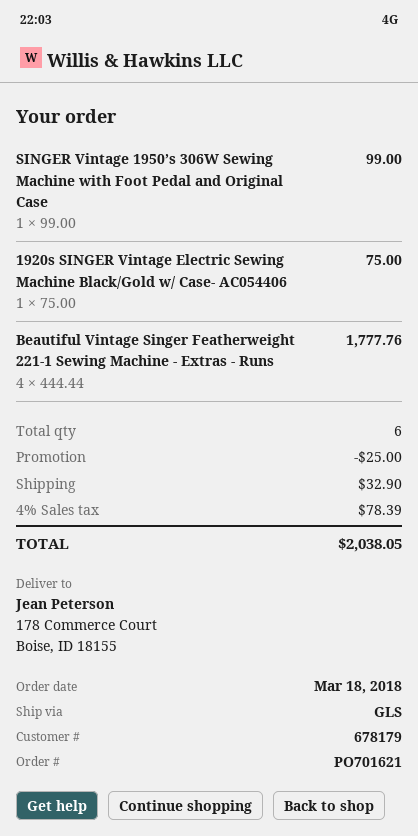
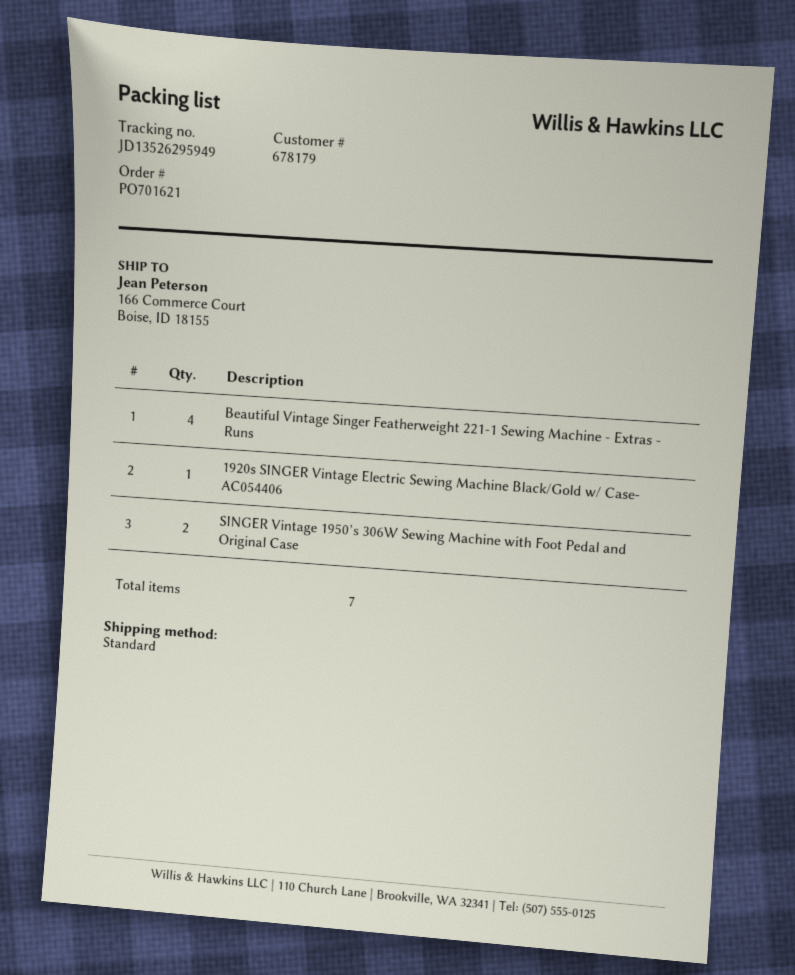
shipping method: GLS -> standard
ship to: 178 Commerce Court, Boise, ID 18155 -> 166 Commerce Court, Boise, ID 18155
SINGER Vintage 1950’s 306W Sewing Machine with Foot Pedal and Original Case: 1 -> 2
total quantity: 6 -> 7

